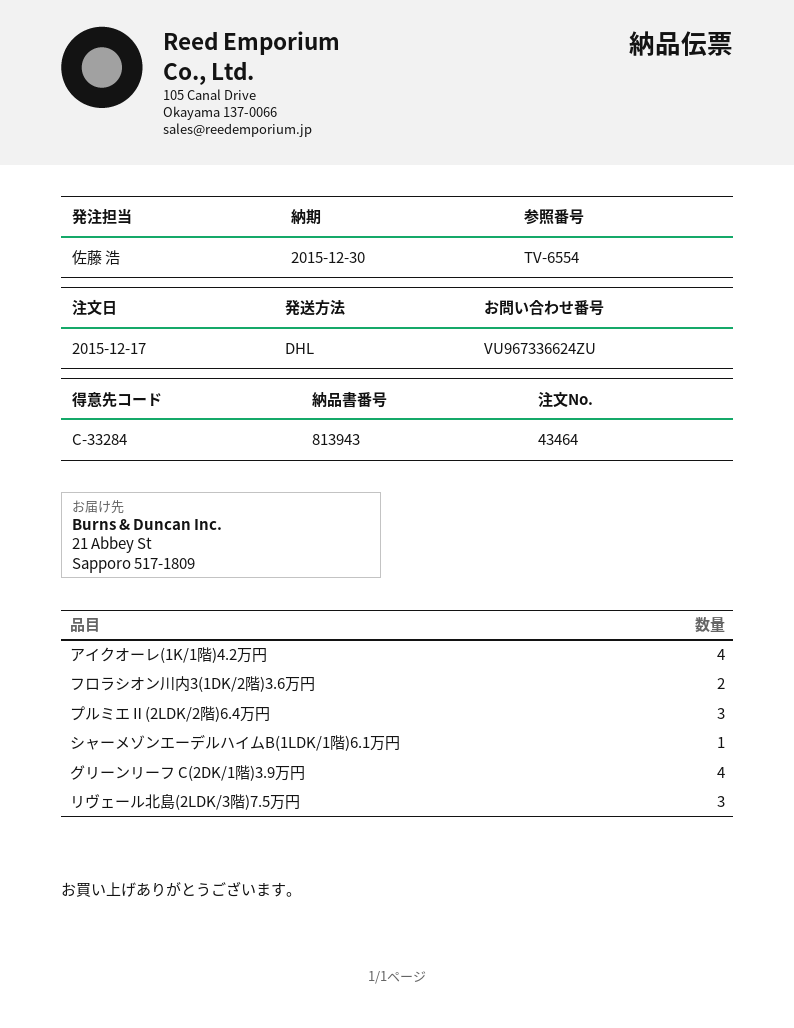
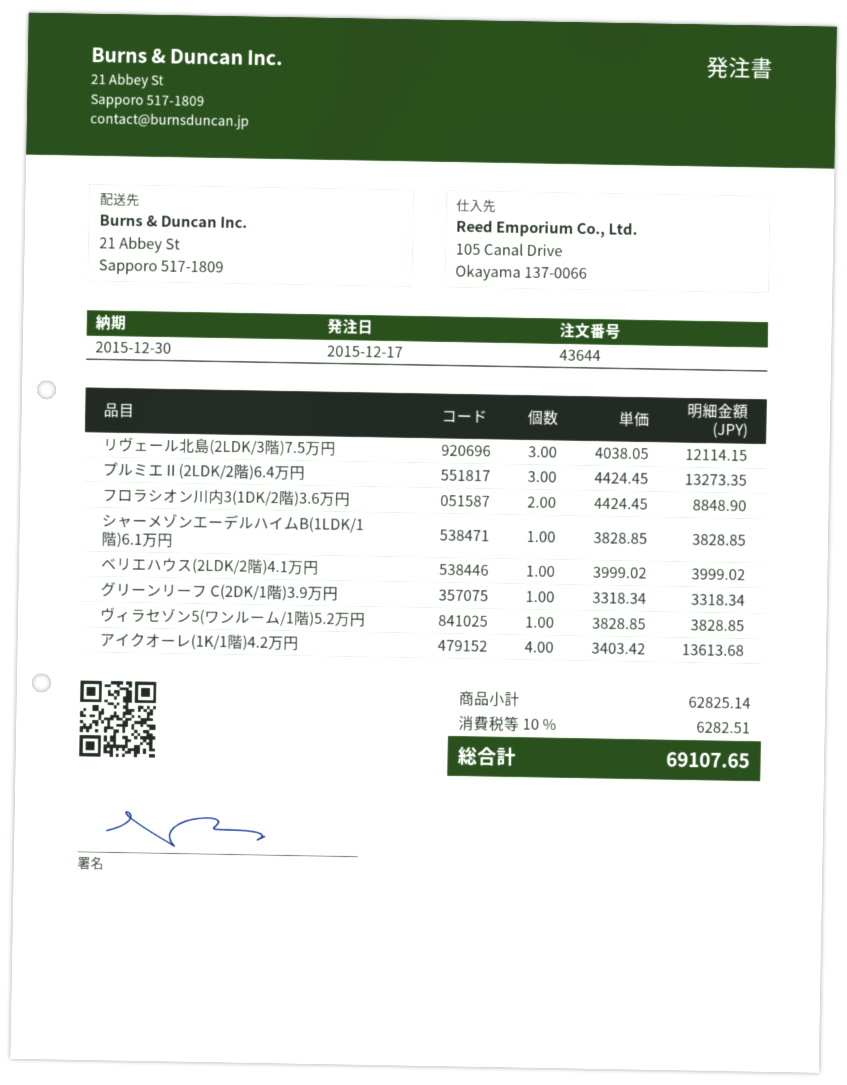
order number: 43464 -> 43644
グリーンリーフ C(2DK/1階)3.9万円: 4 -> 1
ベリエハウス(2LDK/2階)4.1万円: none -> 1
ヴィラセゾン5(ワンルーム/1階)5.2万円: none -> 1

